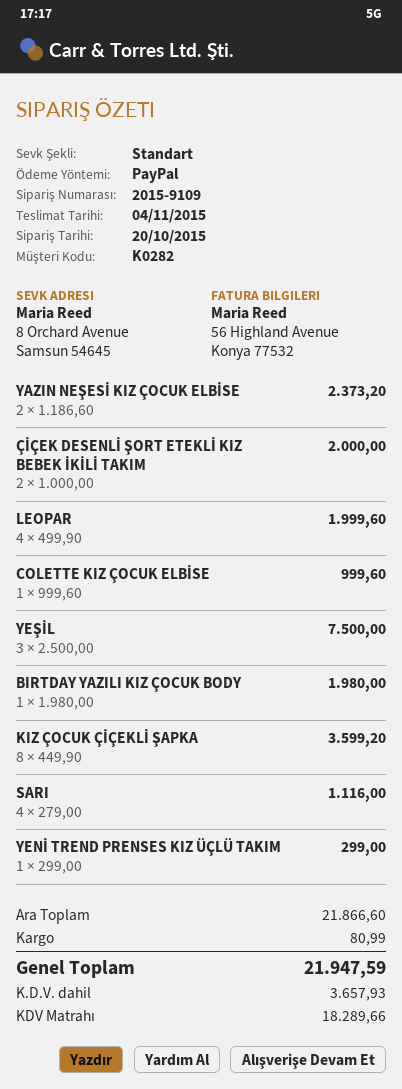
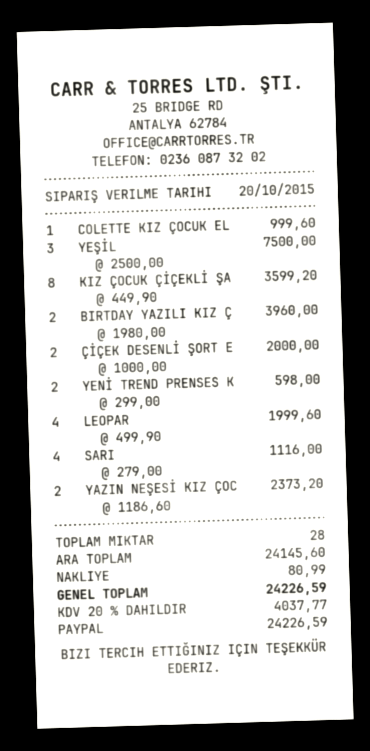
BIRTDAY YAZILI KIZ ÇOCUK BODY: 1 x 1980.00 = 1980.00 -> 2 x 1980.00 = 3960.00
YENİ TREND PRENSES KIZ ÜÇLÜ TAKIM: 1 x 299.00 = 299.00 -> 2 x 299.00 = 598.00
subtotal: 21866.60 -> 24145.60
tax: 3657.93 -> 4037.77
total: 21947.59 -> 24226.59

